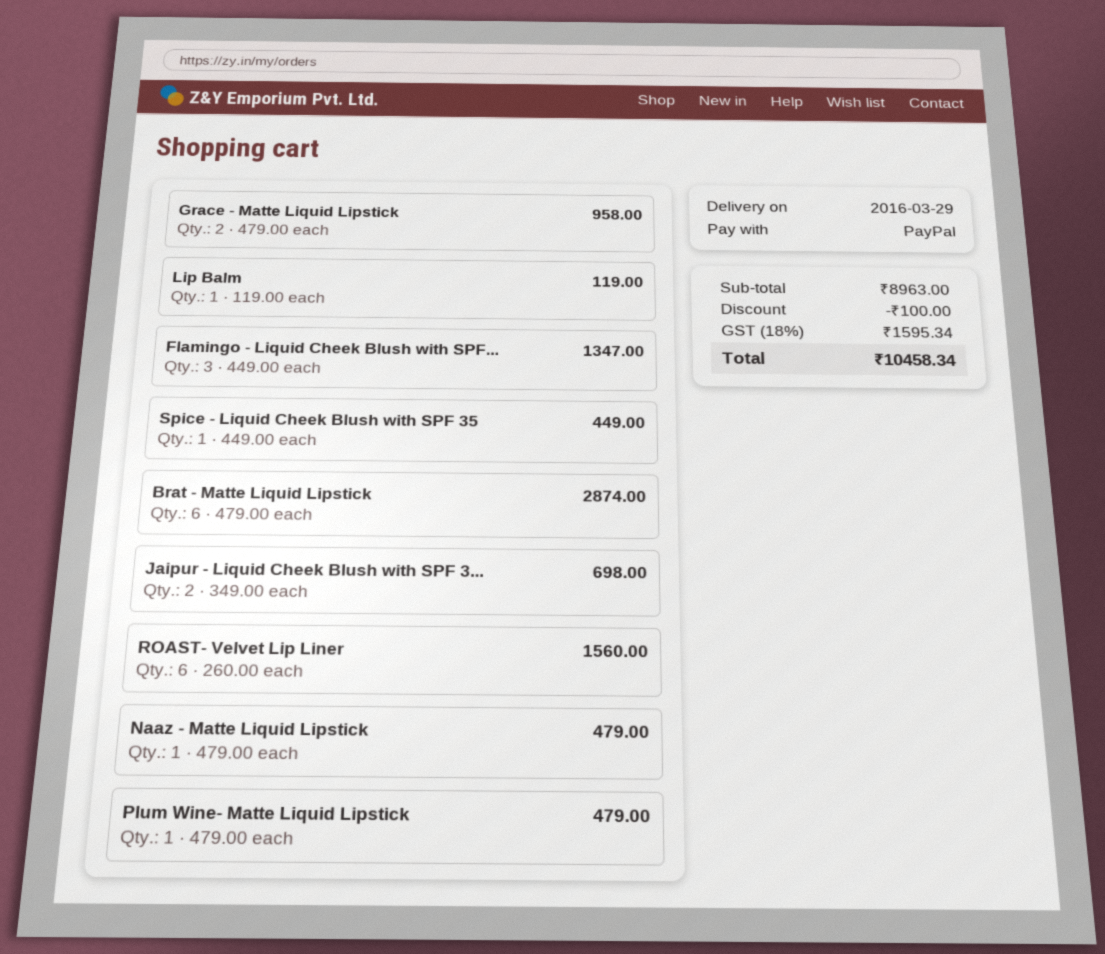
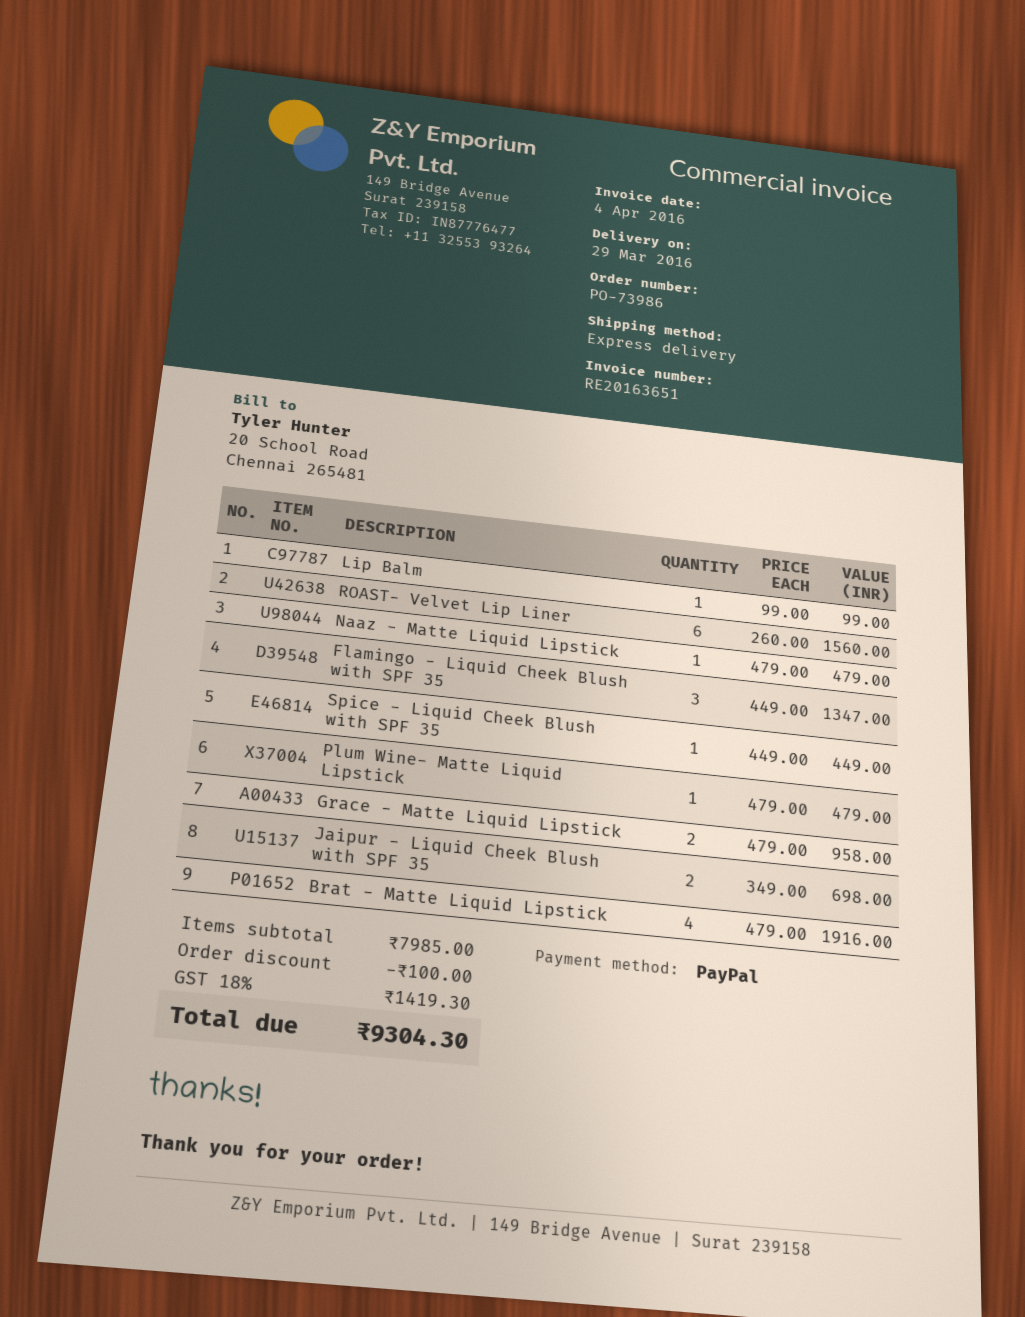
Lip Balm: 1 x 119.00 = 119.00 -> 1 x 99.00 = 99.00
Brat - Matte Liquid Lipstick: 6 x 479.00 = 2874.00 -> 4 x 479.00 = 1916.00
subtotal: 8963.00 -> 7985.00
tax: 18% = 1595.34 -> 18% = 1419.30
total: 10458.34 -> 9304.30

